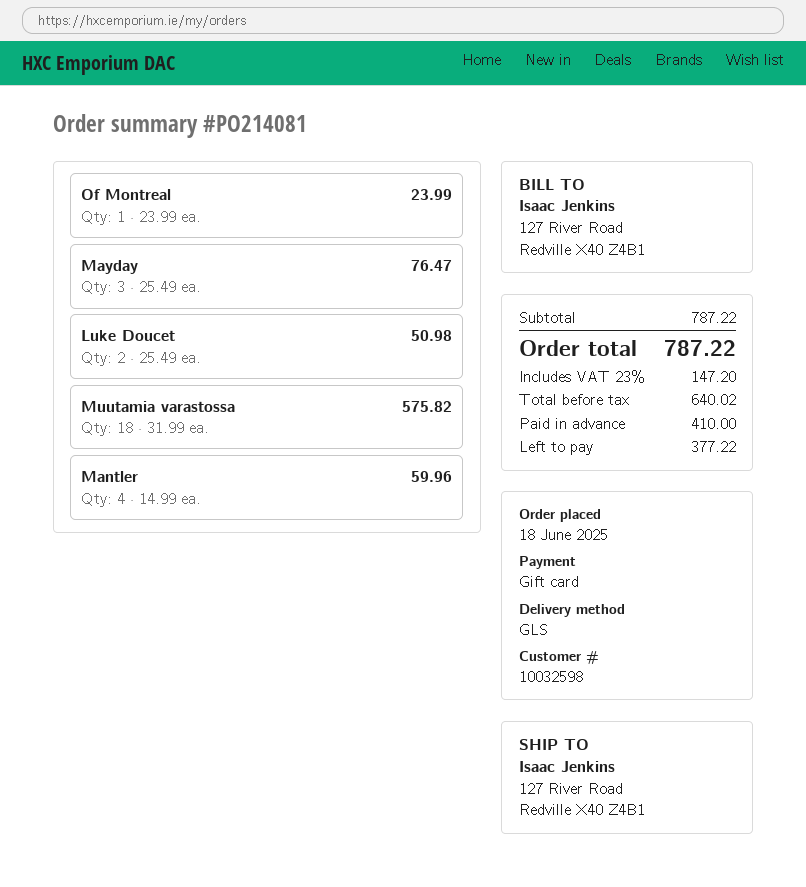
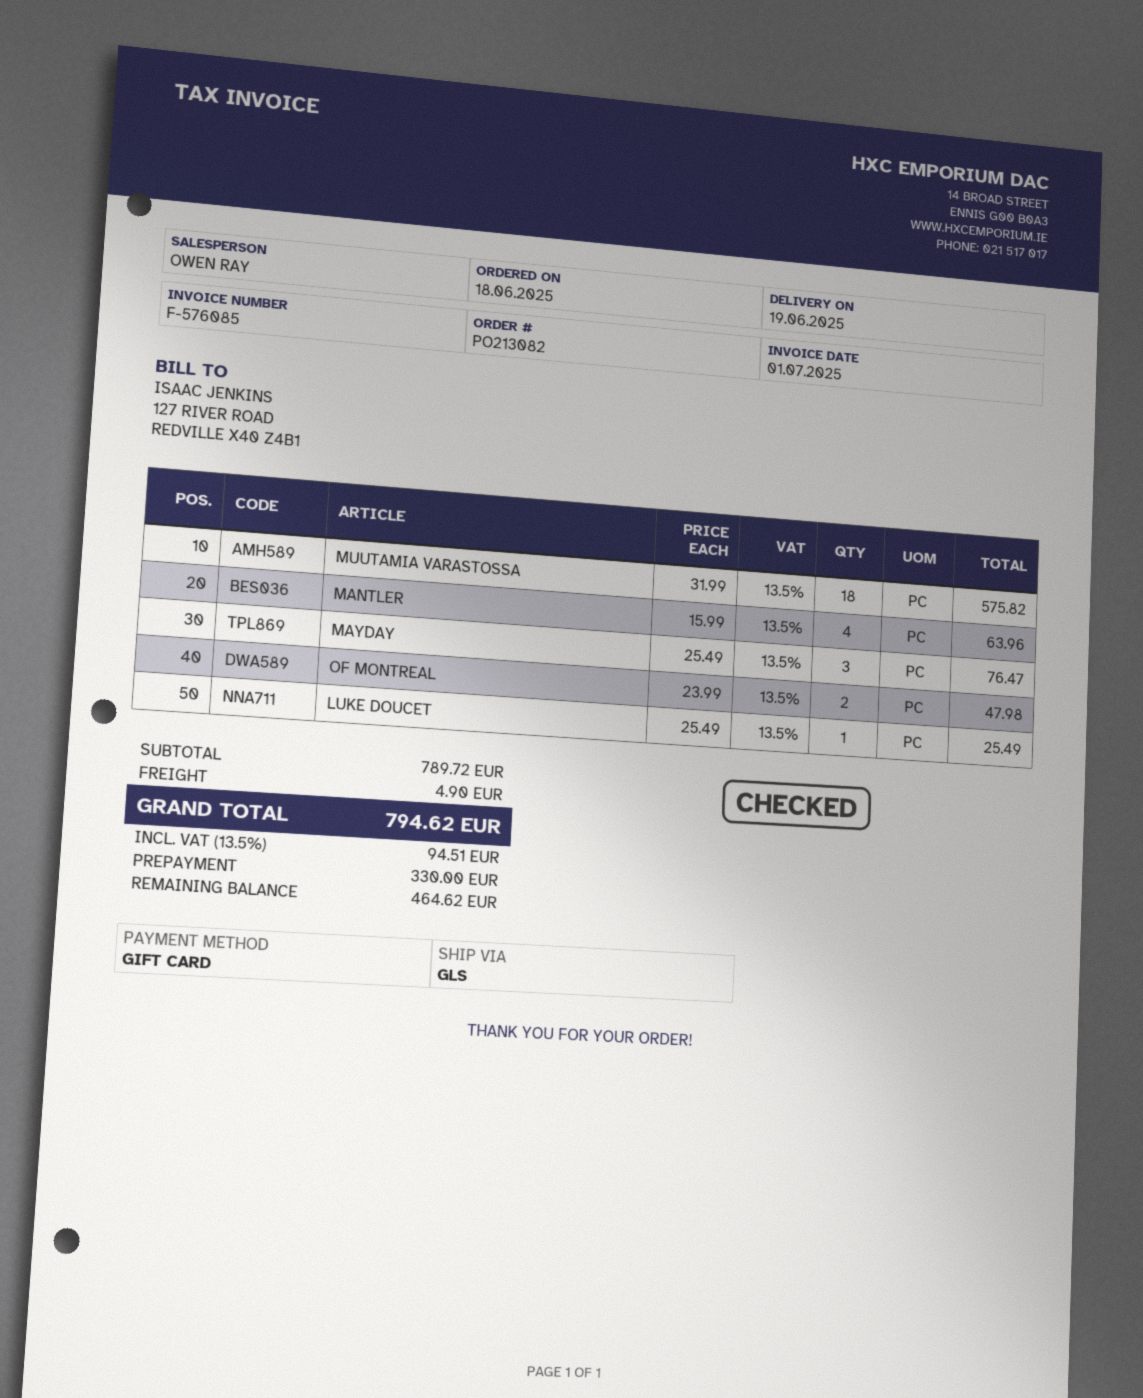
order number: PO214081 -> PO213082
Of Montreal: 1 x 23.99 = 23.99 -> 2 x 23.99 = 47.98
Luke Doucet: 2 x 25.49 = 50.98 -> 1 x 25.49 = 25.49
Mantler: 4 x 14.99 = 59.96 -> 4 x 15.99 = 63.96
subtotal: 787.22 -> 789.72
shipping: none -> 4.90
tax: 23% = 147.20 -> 13.5% = 94.51
total: 787.22 -> 794.62
deposit: 410.00 -> 330.00
balance: 377.22 -> 464.62

